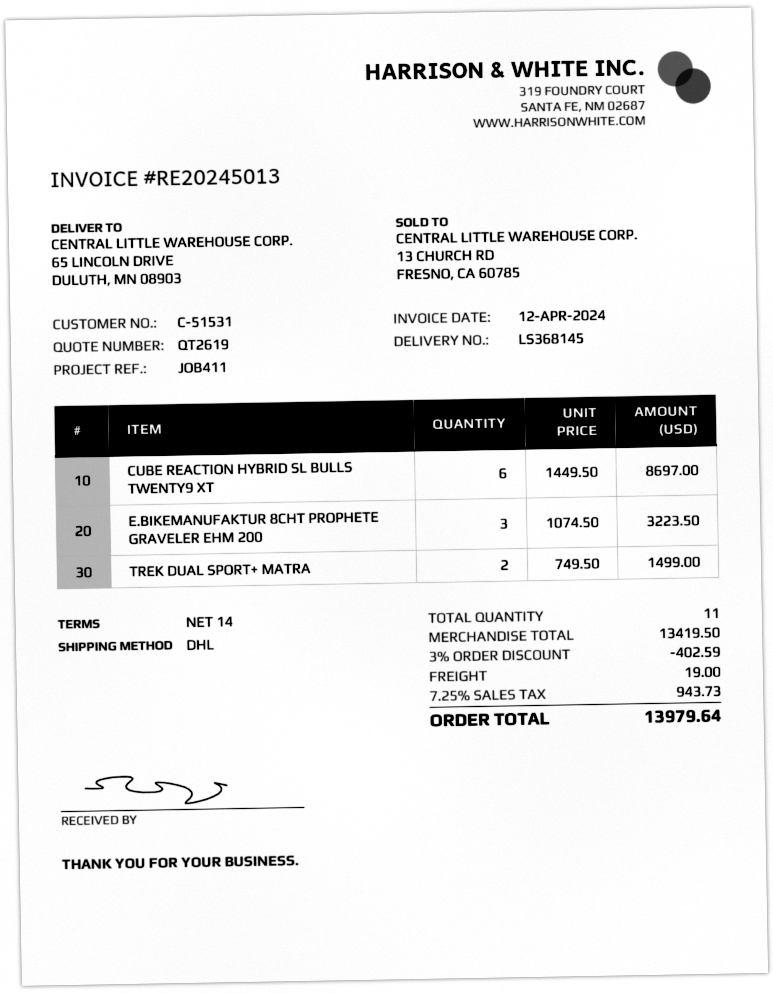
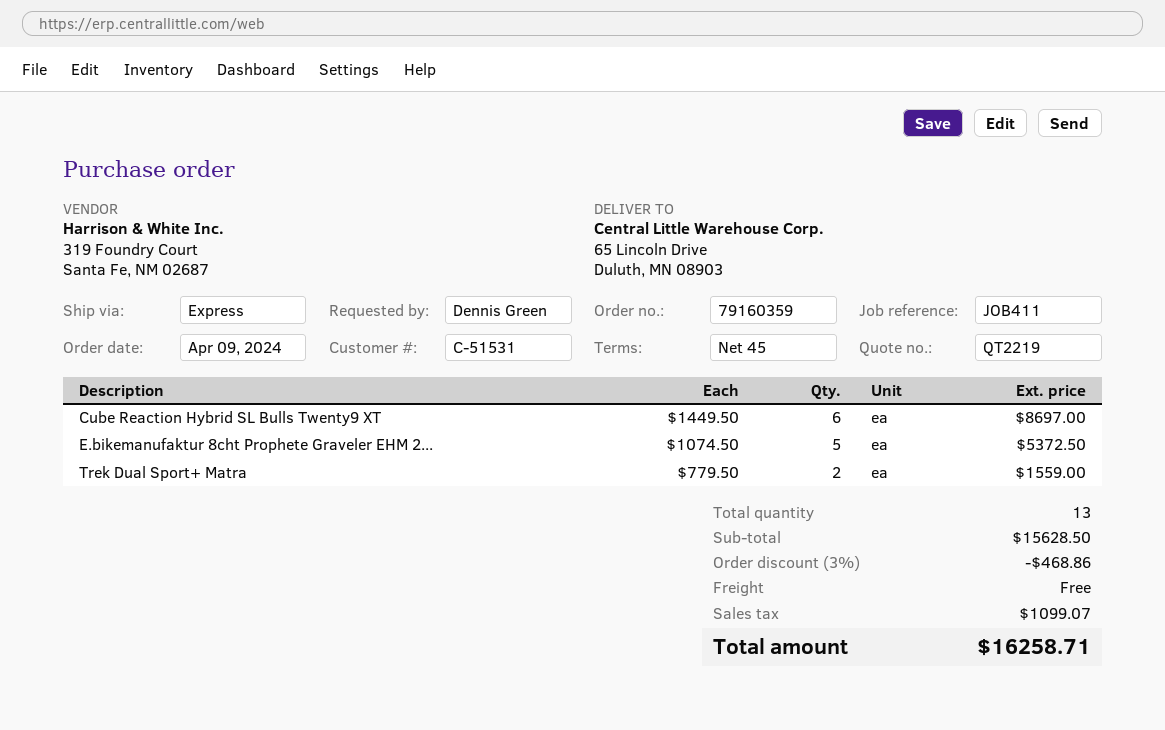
quote number: QT2619 -> QT2219
payment terms: 14 days -> 45 days
shipping method: DHL -> express
E.BIKEMANUFAKTUR 8CHT PROPHETE GRAVELER EHM 200: 3 x 1074.50 = 3223.50 -> 5 x 1074.50 = 5372.50
TREK DUAL SPORT+ MATRA: 2 x 749.50 = 1499.00 -> 2 x 779.50 = 1559.00
total quantity: 11 -> 13
subtotal: 13419.50 -> 15628.50
discount: 3% = 402.59 -> 3% = 468.86
shipping: 19.00 -> 0.00
tax: 943.73 -> 1099.07
total: 13979.64 -> 16258.71

